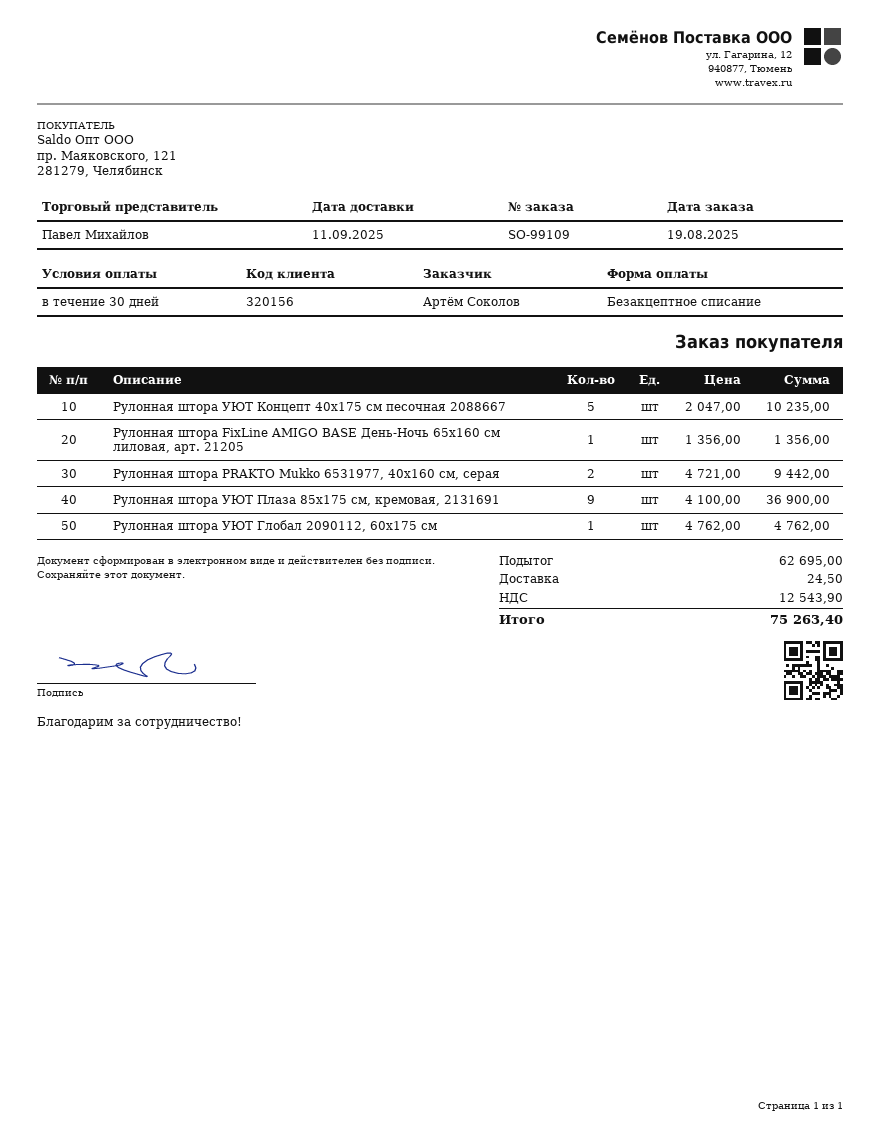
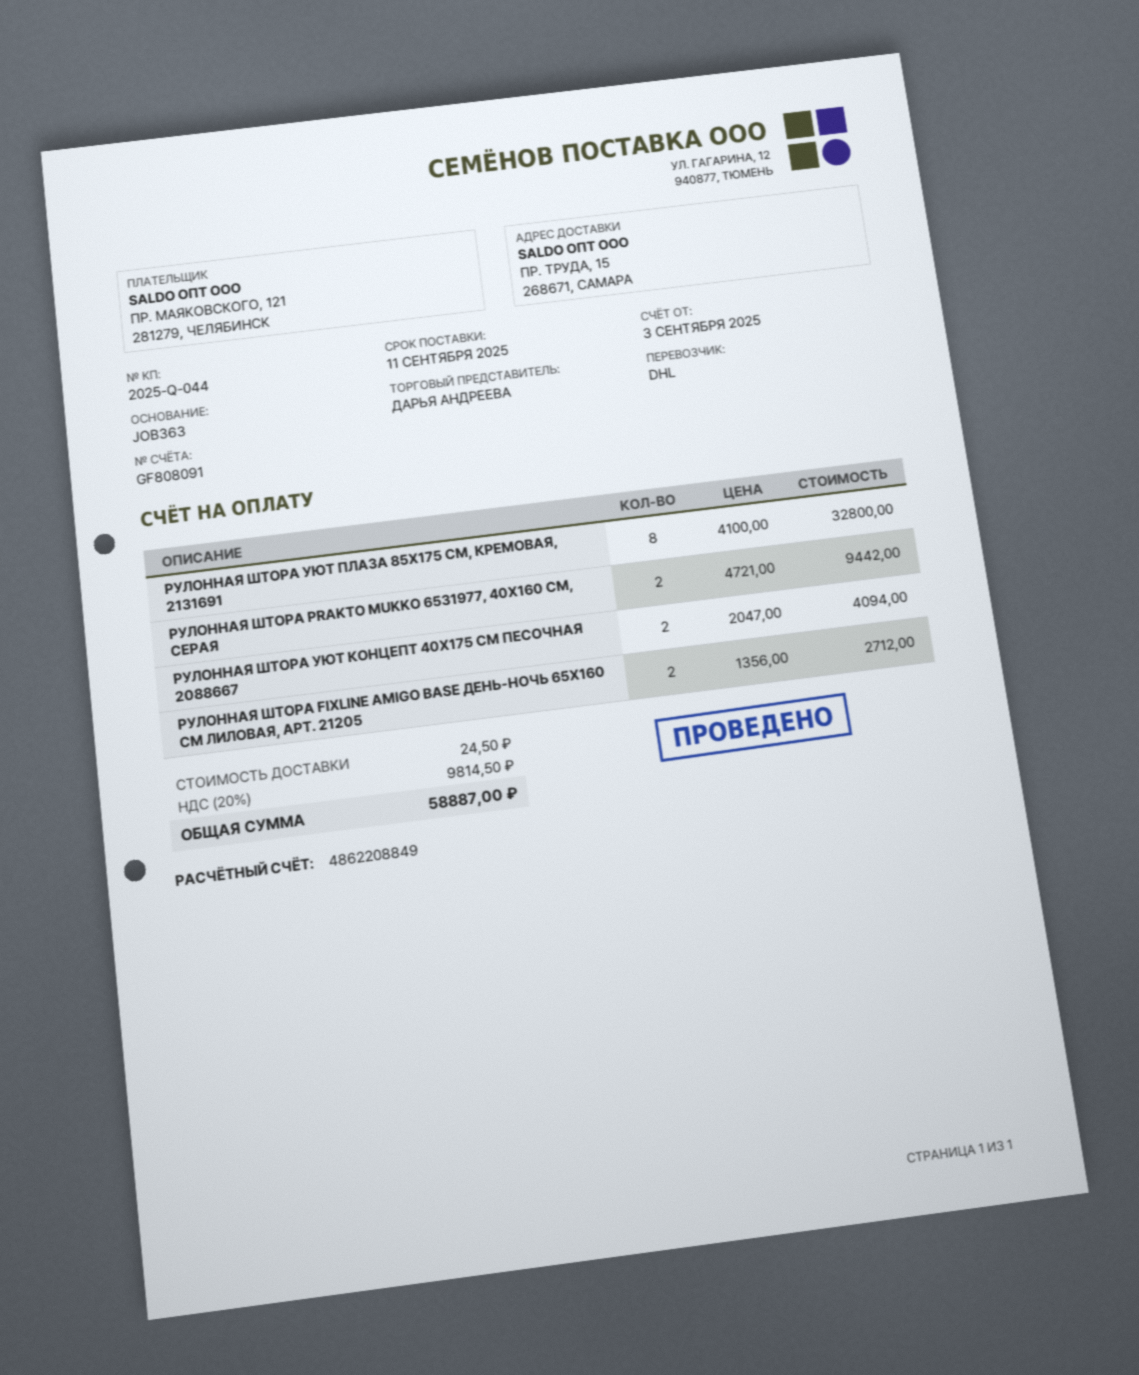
sales rep: Павел Михайлов -> ДАРЬЯ АНДРЕЕВА
Рулонная штора УЮТ Концепт 40x175 см песочная 2088667: 5 x 2047.00 = 10235.00 -> 2 x 2047.00 = 4094.00
Рулонная штора FixLine AMIGO BASE День-Ночь 65х160 см лиловая, арт. 21205: 1 x 1356.00 = 1356.00 -> 2 x 1356.00 = 2712.00
Рулонная штора УЮТ Плаза 85х175 см, кремовая, 2131691: 9 x 4100.00 = 36900.00 -> 8 x 4100.00 = 32800.00
Рулонная штора УЮТ Глобал 2090112, 60x175 см: 1 x 4762.00 = 4762.00 -> none
tax: 12543.90 -> 9814.50
total: 75263.40 -> 58887.00

